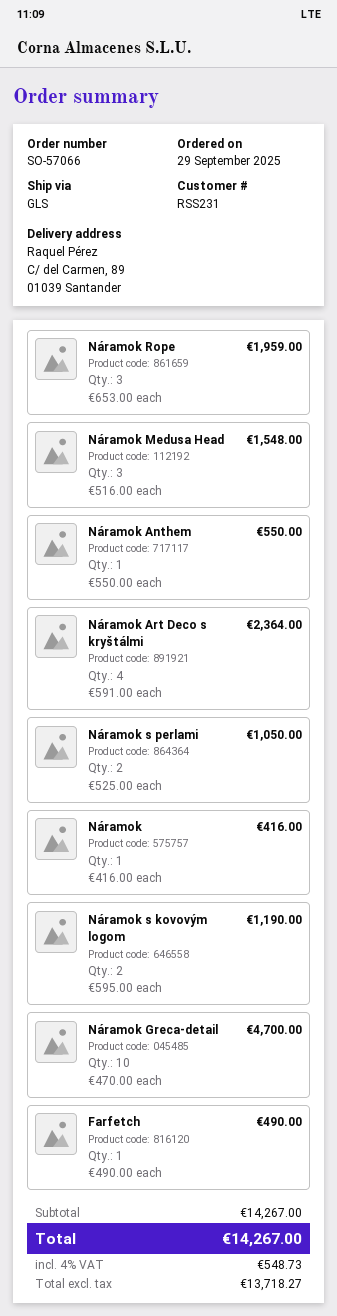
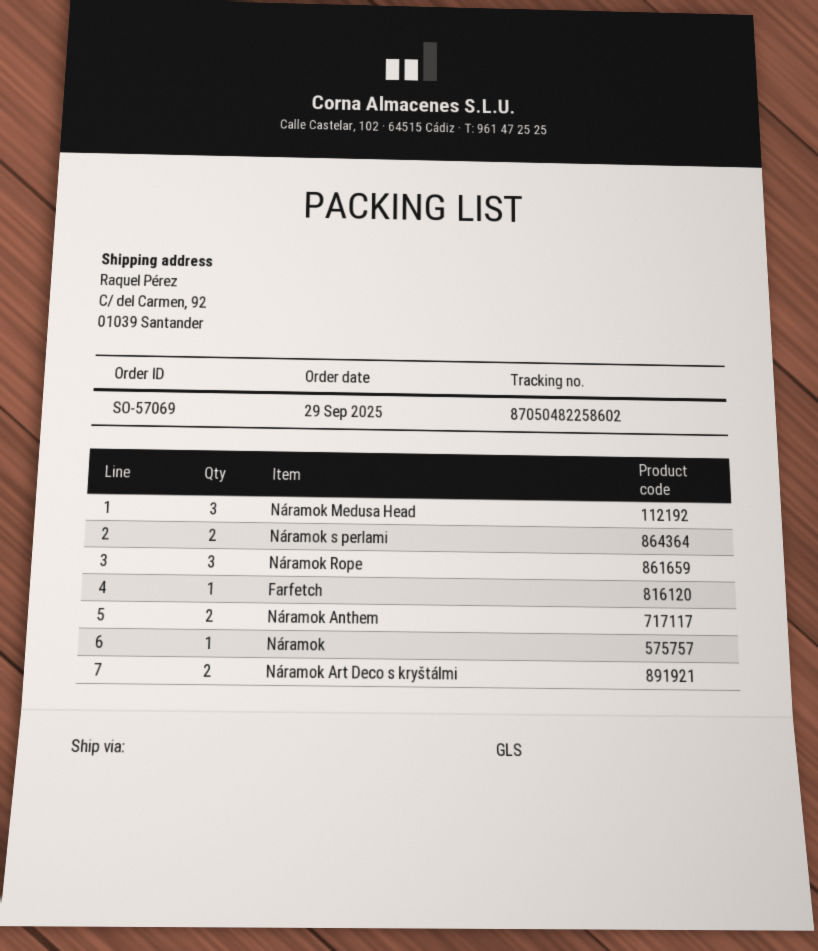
order number: SO-57066 -> SO-57069
ship to: C/ del Carmen, 89, 01039 Santander -> C/ del Carmen, 92, 01039 Santander
Náramok Anthem: 1 -> 2
Náramok Art Deco s kryštálmi: 4 -> 2
Náramok s kovovým logom: 2 -> none
Náramok Greca-detail: 10 -> none

